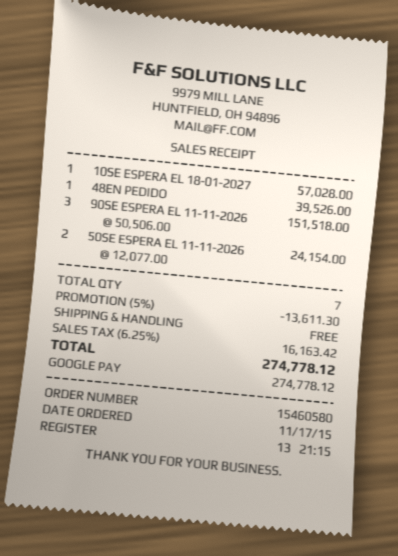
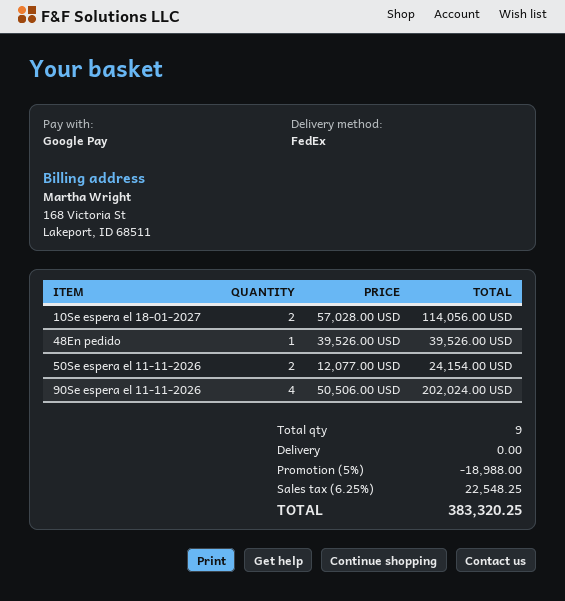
10SE ESPERA EL 18-01-2027: 1 x 57028.00 = 57028.00 -> 2 x 57028.00 = 114056.00
90SE ESPERA EL 11-11-2026: 3 x 50506.00 = 151518.00 -> 4 x 50506.00 = 202024.00
total quantity: 7 -> 9
discount: 5% = 13611.30 -> 5% = 18988.00
tax: 6.25% = 16163.42 -> 6.25% = 22548.25
total: 274778.12 -> 383320.25

